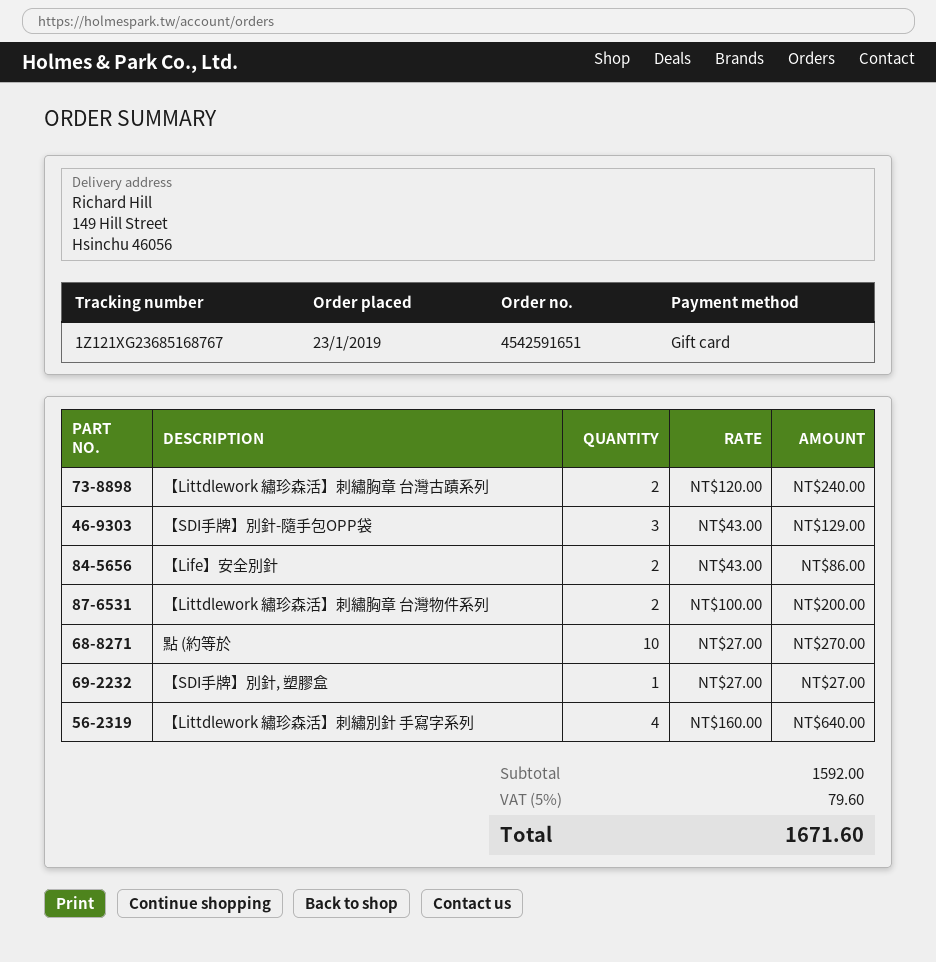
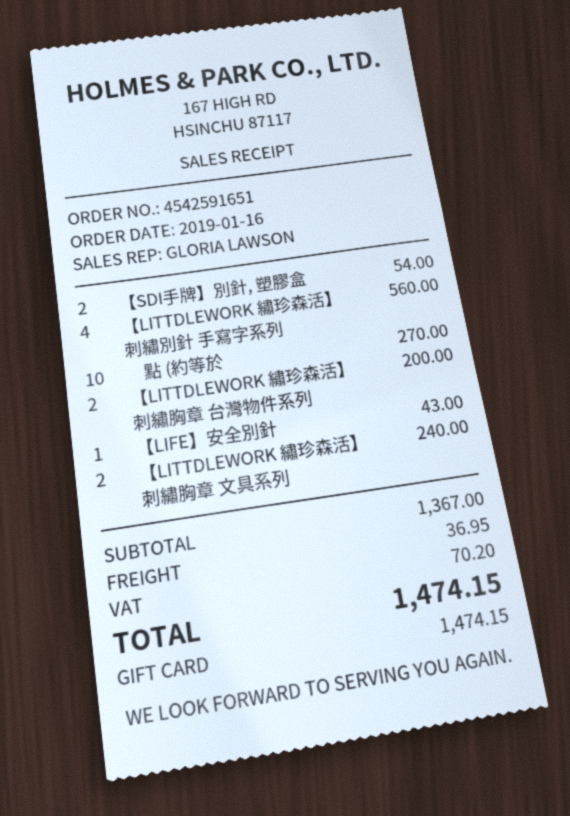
order date: 2019-01-23 -> 2019-01-16
【Littdlework 繡珍森活】刺繡胸章 台灣古蹟系列: 2 for 240.00 -> none
【SDI手牌】別針-隨手包OPP袋: 3 for 129.00 -> none
【Life】安全別針: 2 for 86.00 -> 1 for 43.00
【SDI手牌】別針, 塑膠盒: 1 for 27.00 -> 2 for 54.00
【Littdlework 繡珍森活】刺繡別針 手寫字系列: 4 for 640.00 -> 4 for 560.00
【LITTDLEWORK 繡珍森活】刺繡胸章 文具系列: none -> 2 for 240.00
subtotal: 1592.00 -> 1367.00
shipping: none -> 36.95
tax: 79.60 -> 70.20
total: 1671.60 -> 1474.15

